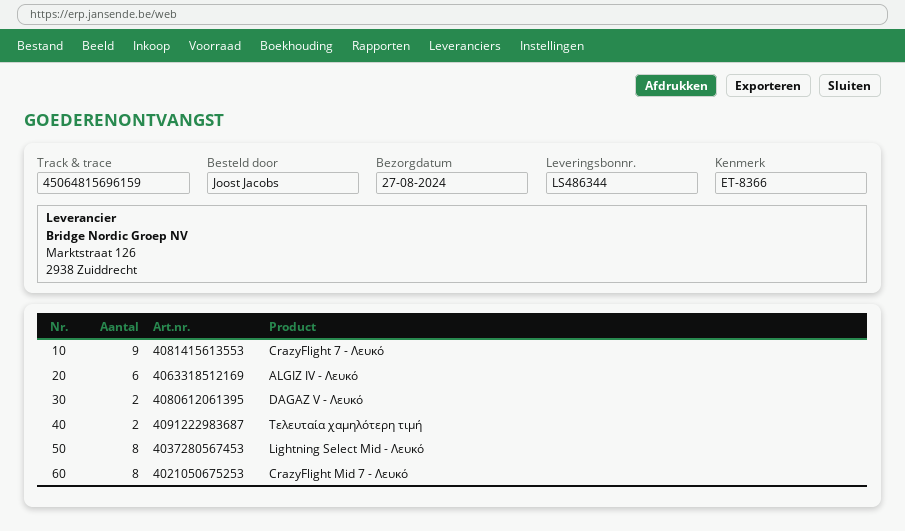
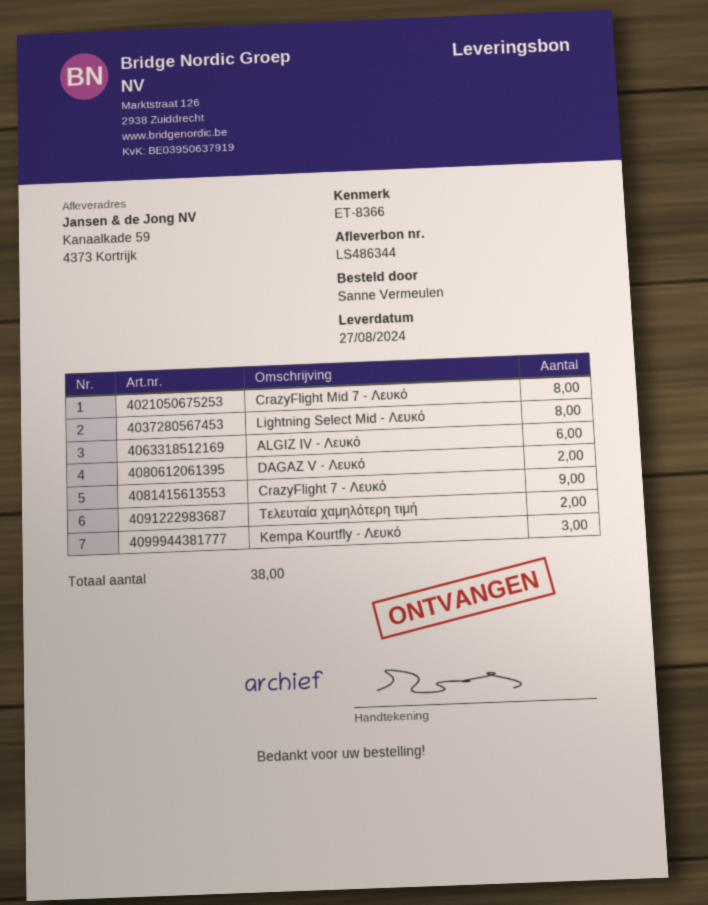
ordered by: Joost Jacobs -> Sanne Vermeulen
Kempa Kourtfly - Λευκό: none -> 3

